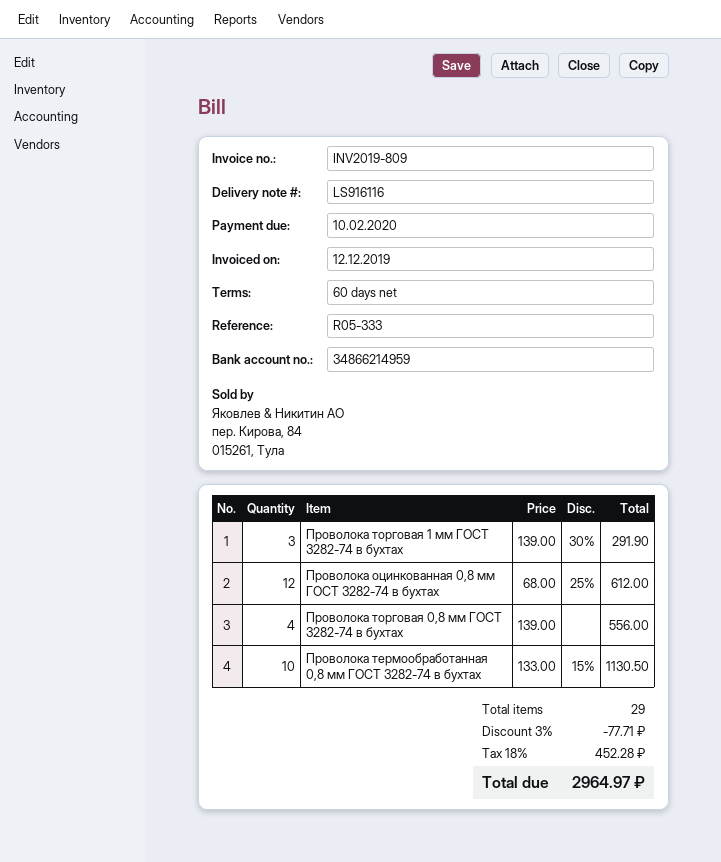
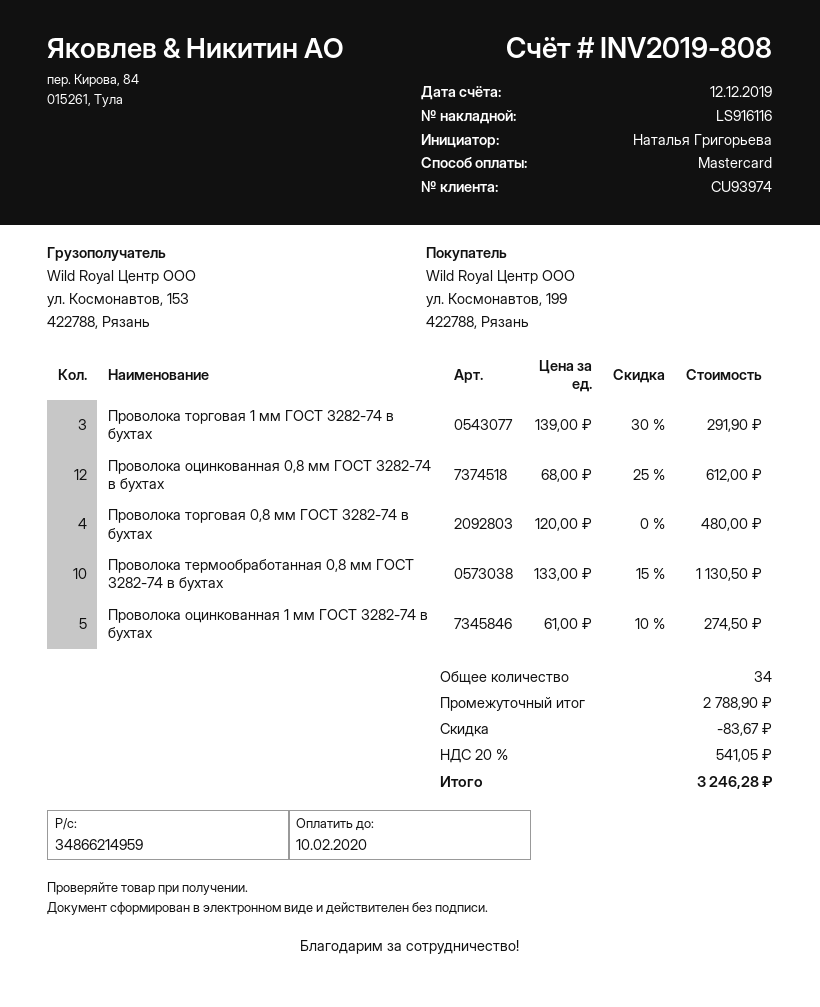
invoice number: INV2019-809 -> INV2019-808
Проволока торговая 0,8 мм ГОСТ 3282-74 в бухтах: 4 x 139.00 = 556.00 -> 4 x 120.00 = 480.00
Проволока оцинкованная 1 мм ГОСТ 3282-74 в бухтах: none -> 5 x 61.00 - 10% = 274.50
total quantity: 29 -> 34
discount: 77.71 -> 83.67
tax: 18% = 452.28 -> 20% = 541.05
total: 2964.97 -> 3246.28

